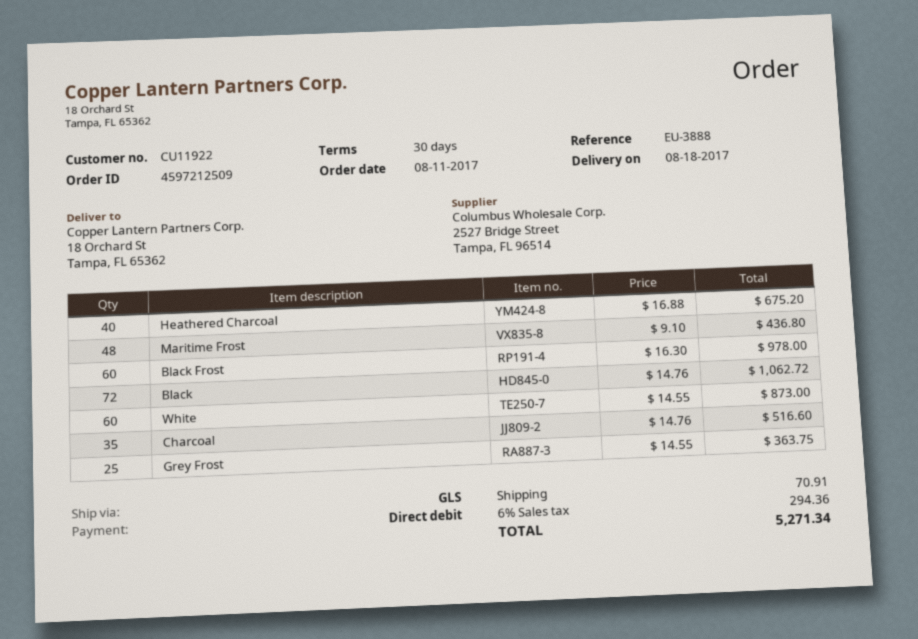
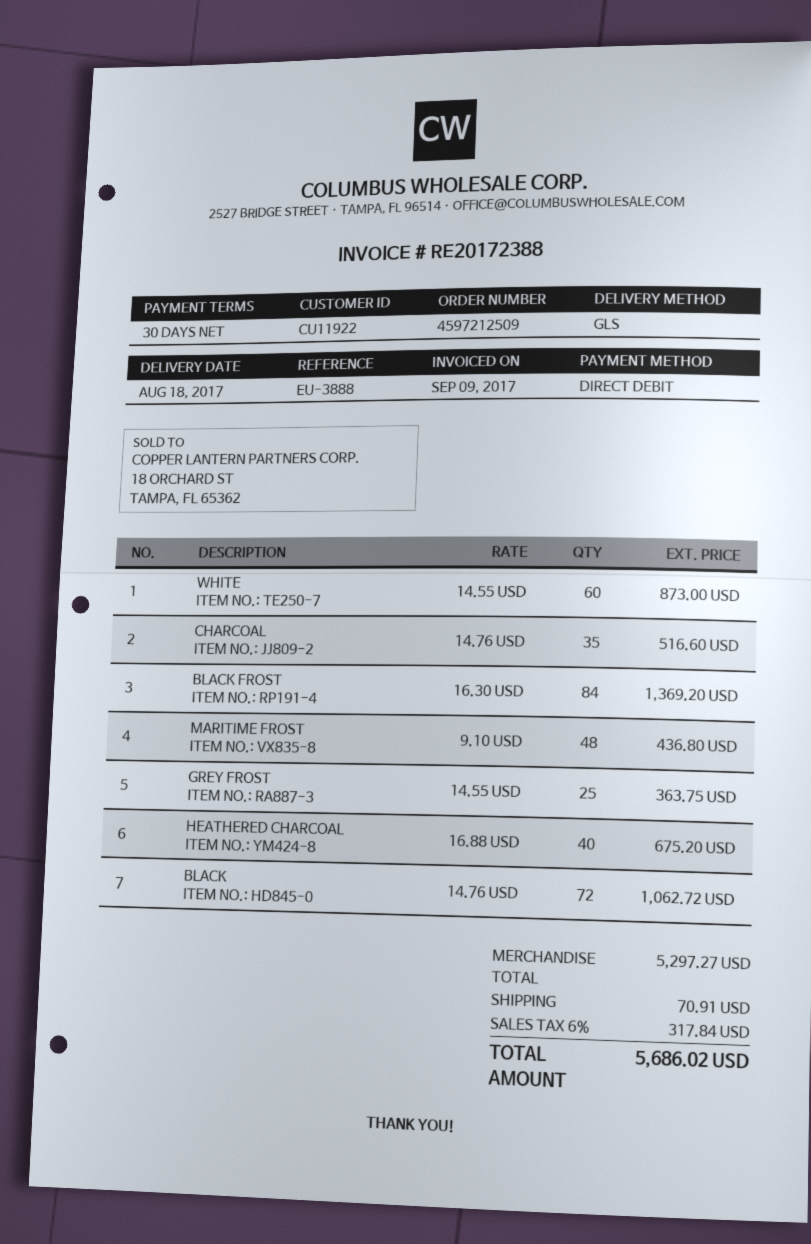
Black Frost: 60 x 16.30 = 978.00 -> 84 x 16.30 = 1369.20
tax: 6% = 294.36 -> 6% = 317.84
total: 5271.34 -> 5686.02

